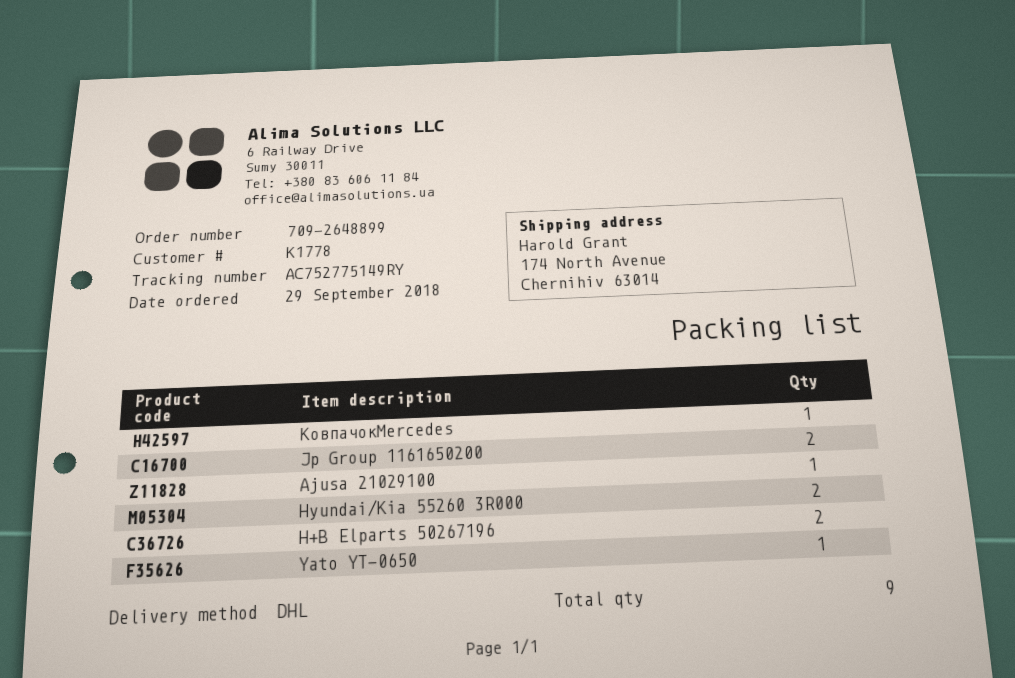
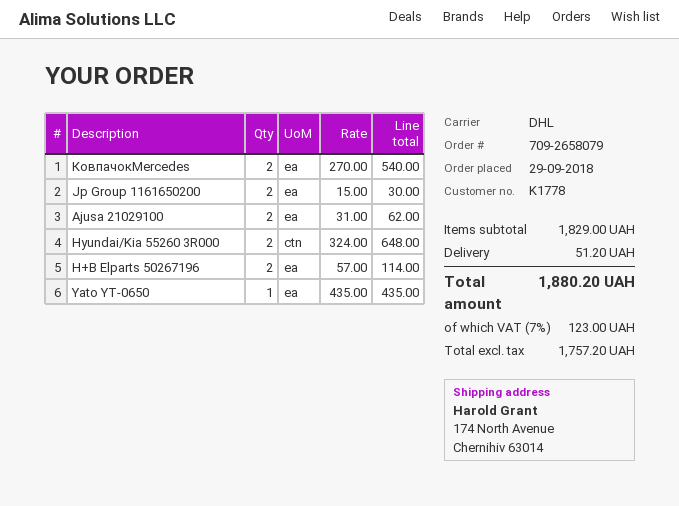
order number: 709-2648899 -> 709-2658079
КовпачокMercedes: 1 -> 2
Ajusa 21029100: 1 -> 2

